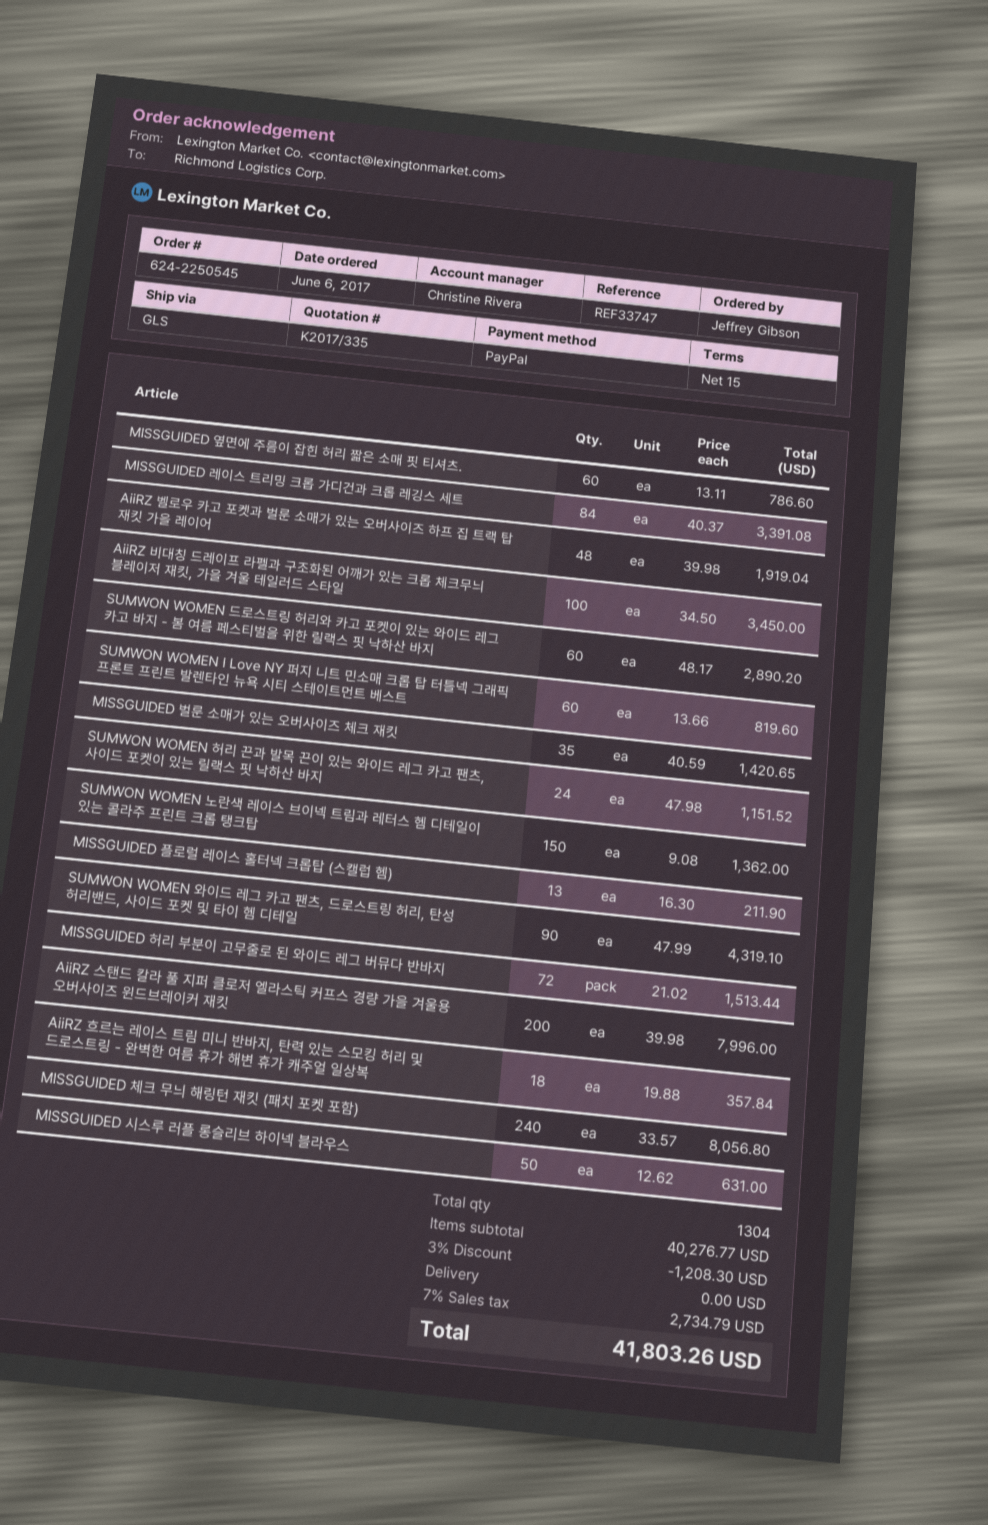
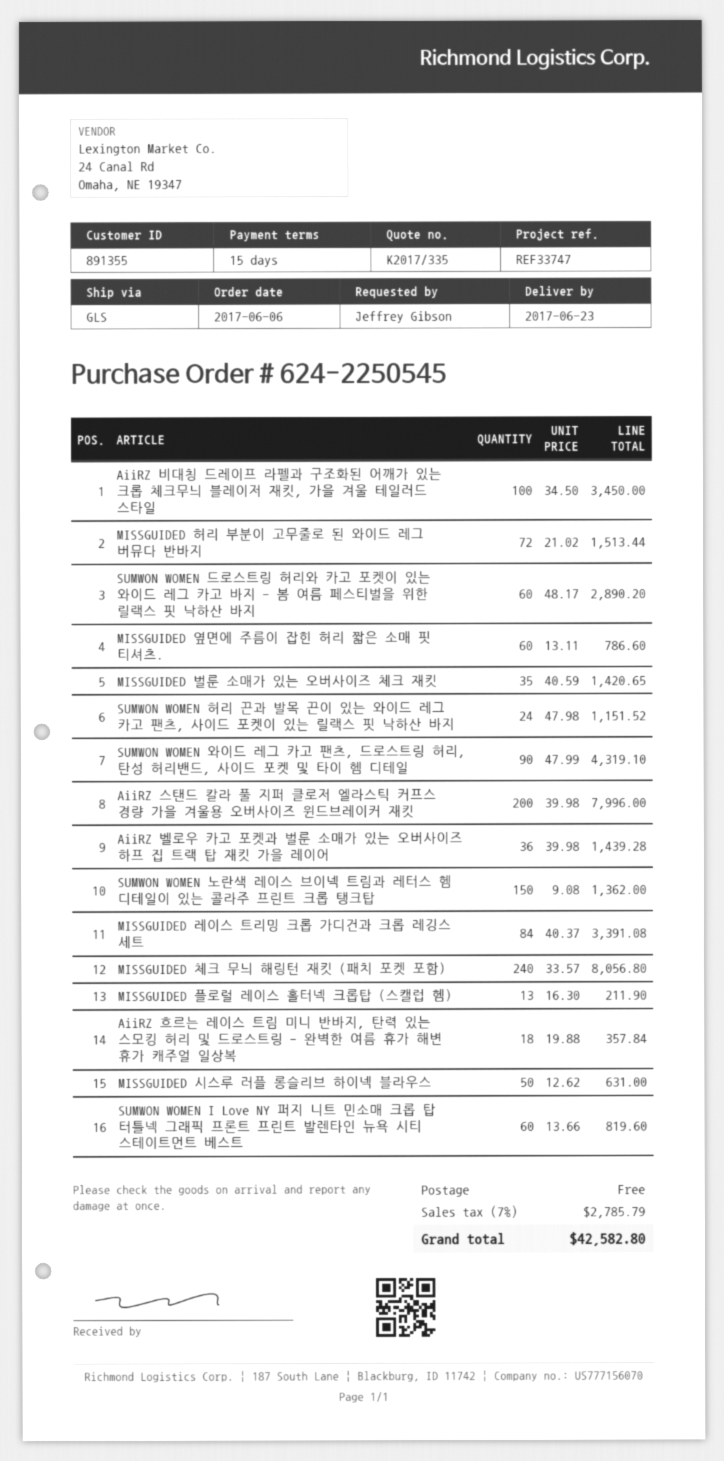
AiiRZ 벨로우 카고 포켓과 벌룬 소매가 있는 오버사이즈 하프 집 트랙 탑 재킷 가을 레이어: 48 x 39.98 = 1919.04 -> 36 x 39.98 = 1439.28
discount: 3% = 1208.30 -> none
tax: 7% = 2734.79 -> 7% = 2785.79
total: 41803.26 -> 42582.80

